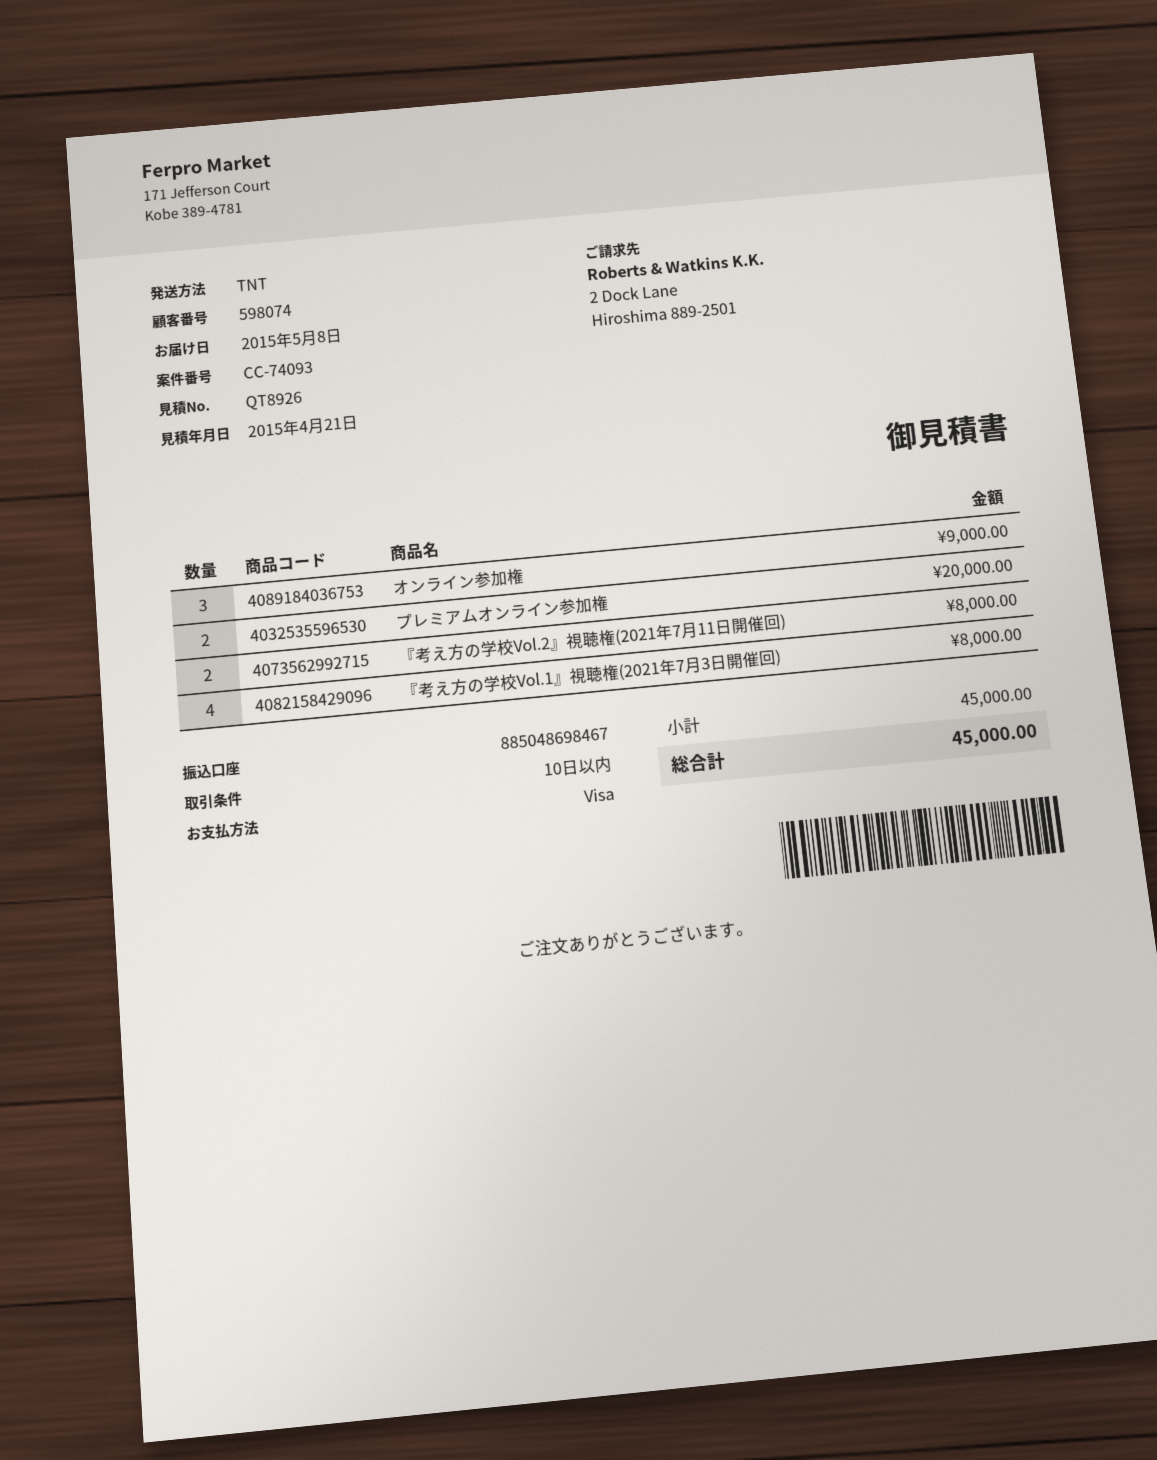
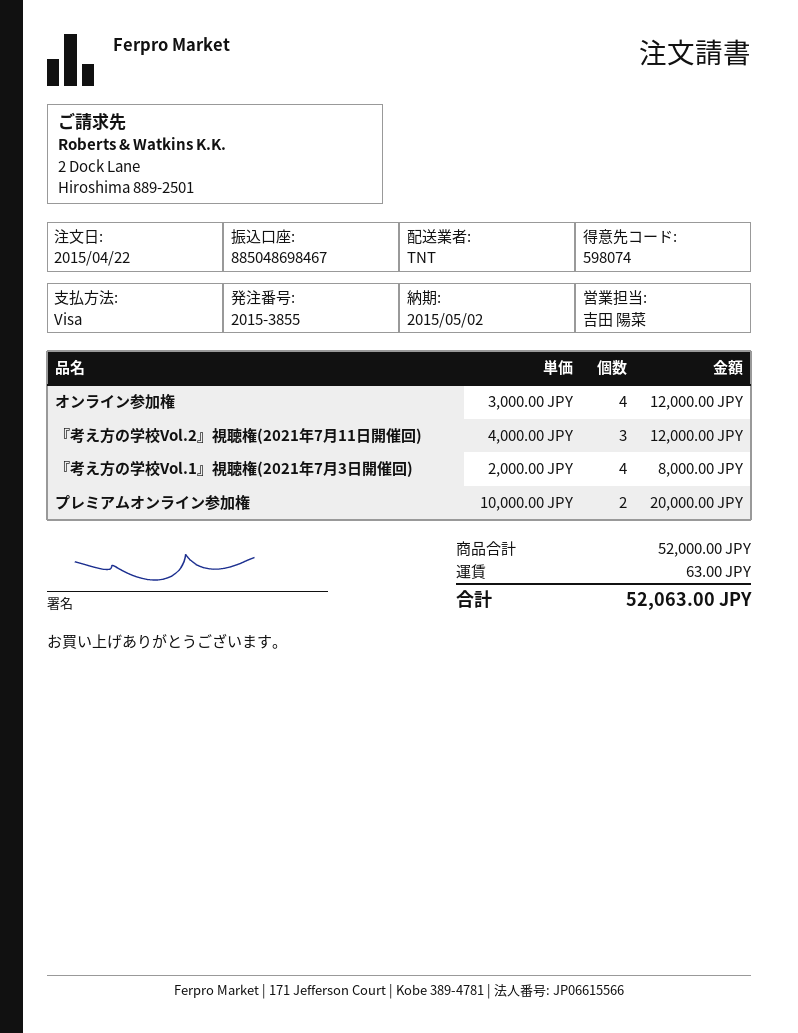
delivery date: 2015-05-08 -> 2015-05-02
オンライン参加権: 3 for 9000.00 -> 4 for 12000.00
『考え方の学校Vol.2』視聴権(2021年7月11日開催回): 2 for 8000.00 -> 3 for 12000.00
subtotal: 45000.00 -> 52000.00
shipping: none -> 63.00
total: 45000.00 -> 52063.00

